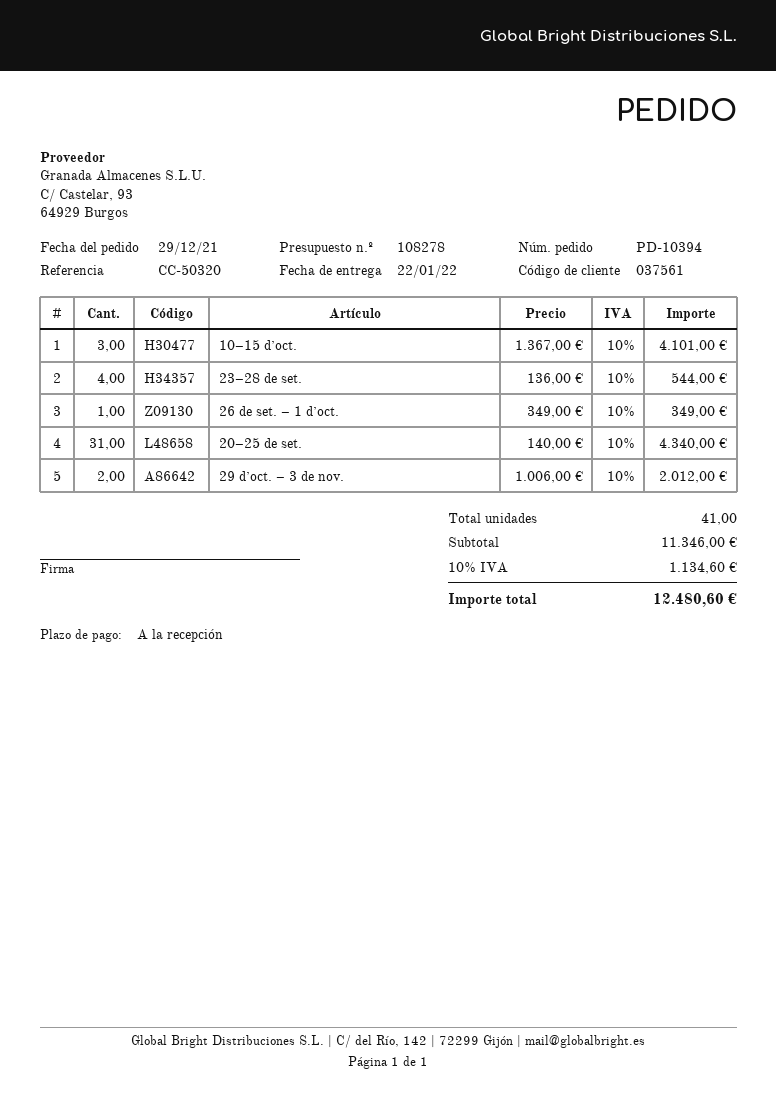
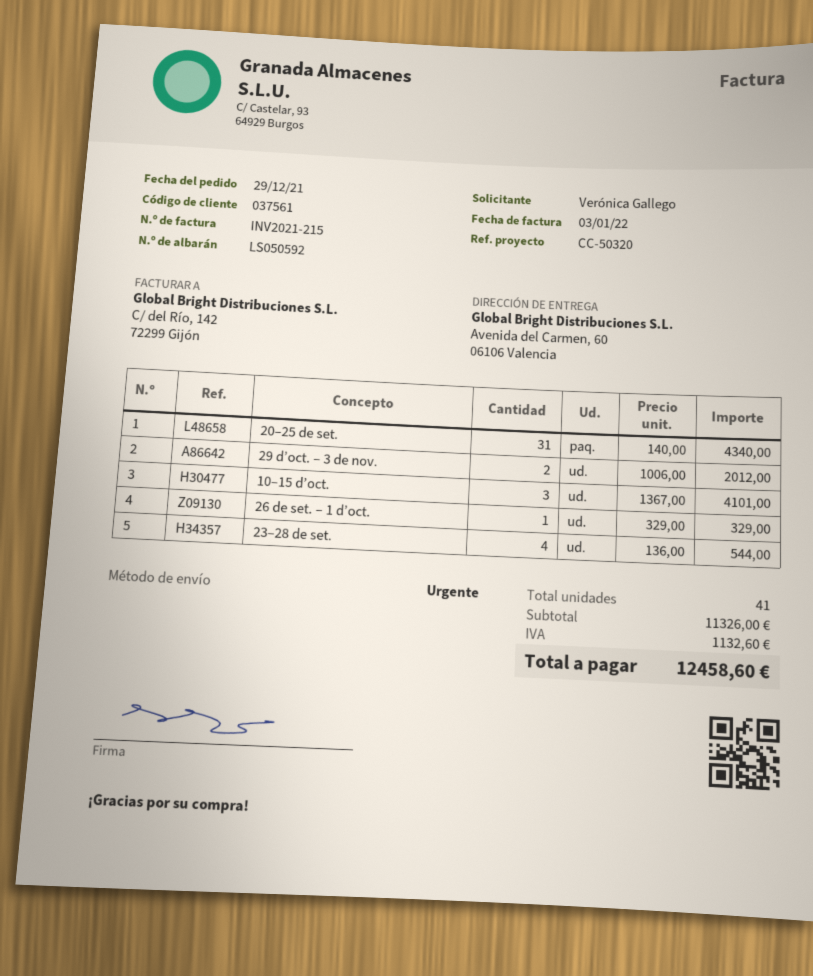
26 de set. – 1 d’oct.: 1 x 349.00 = 349.00 -> 1 x 329.00 = 329.00
subtotal: 11346.00 -> 11326.00
tax: 1134.60 -> 1132.60
total: 12480.60 -> 12458.60

